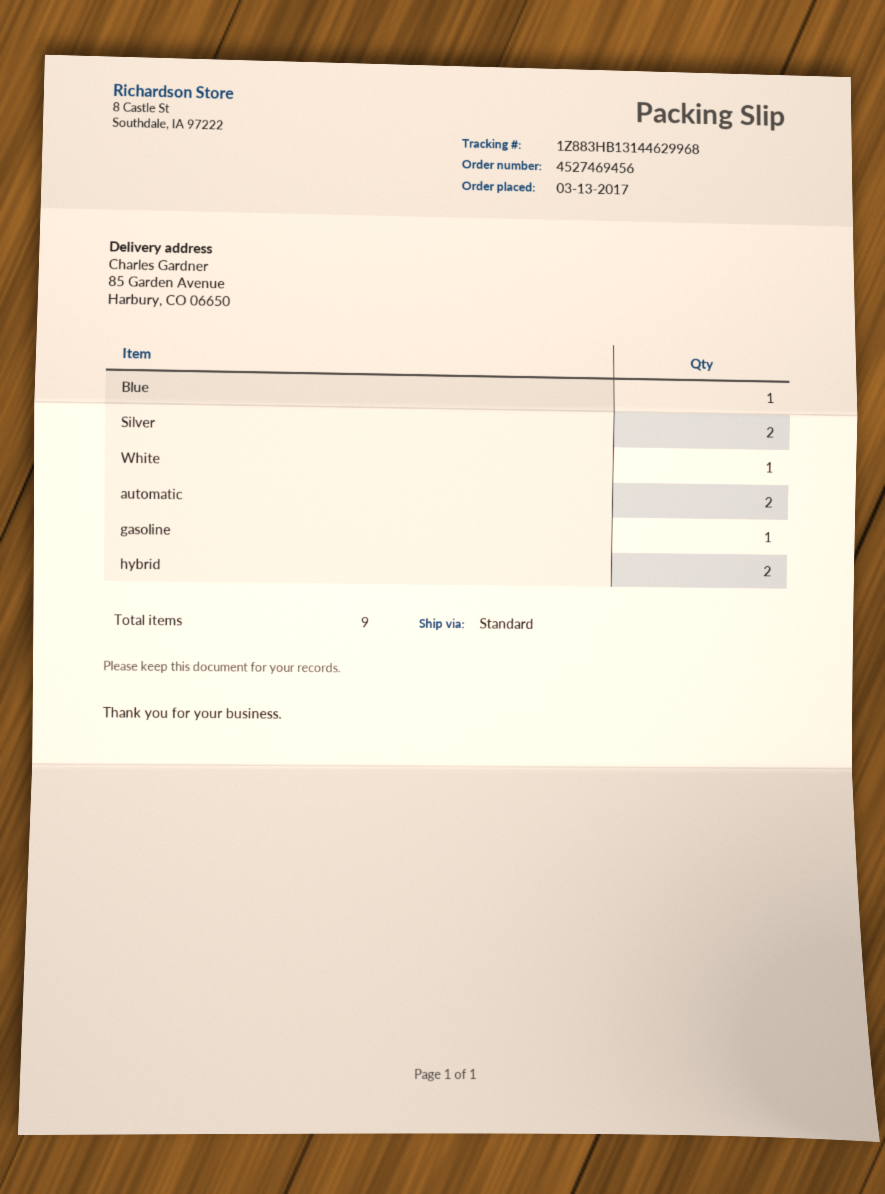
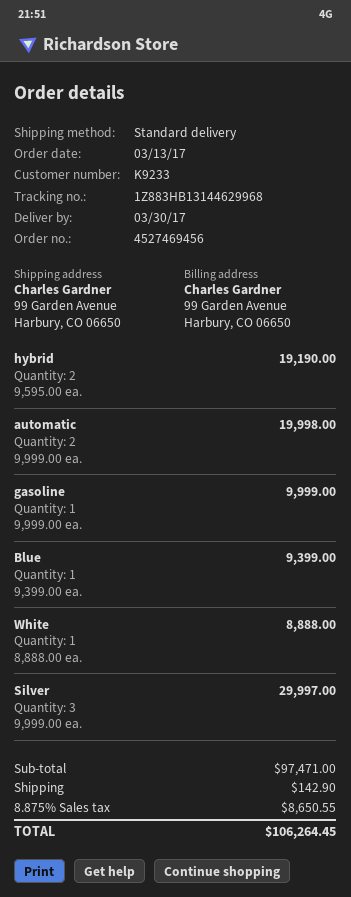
ship to: 85 Garden Avenue, Harbury, CO 06650 -> 99 Garden Avenue, Harbury, CO 06650
Silver: 2 -> 3

